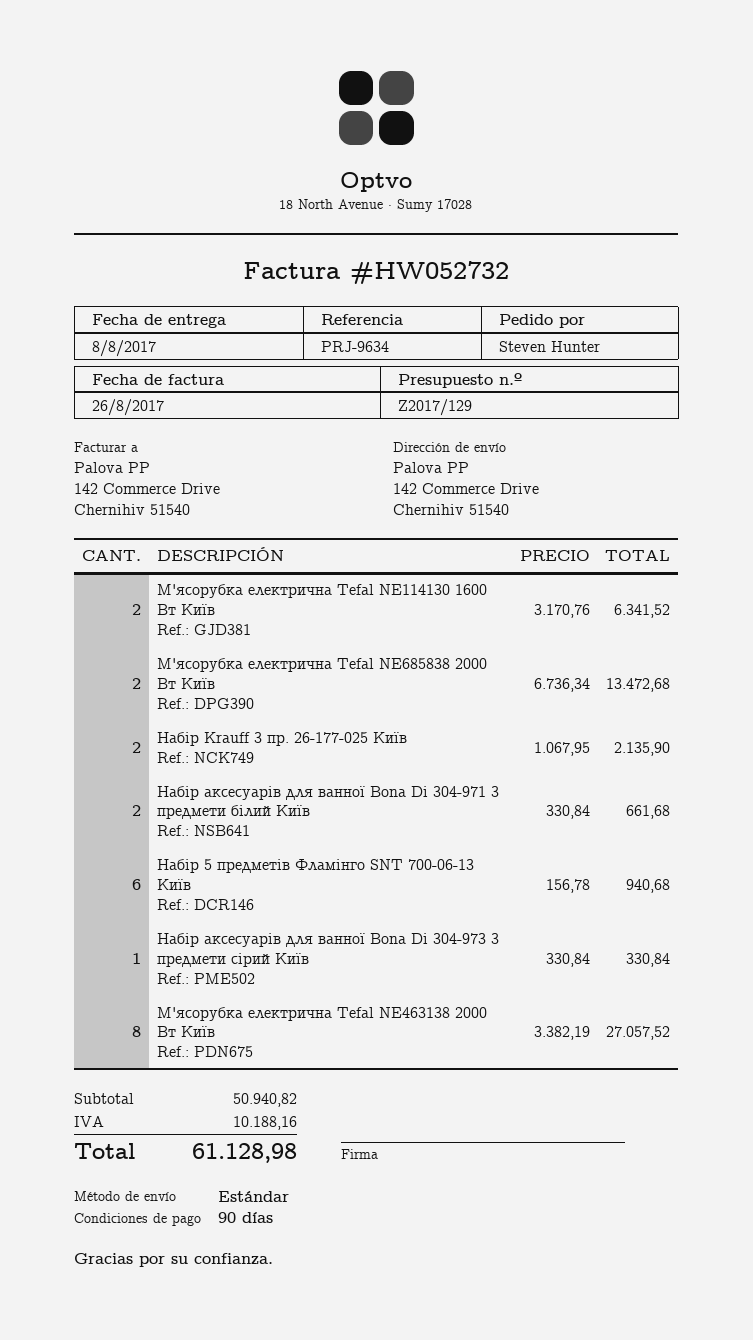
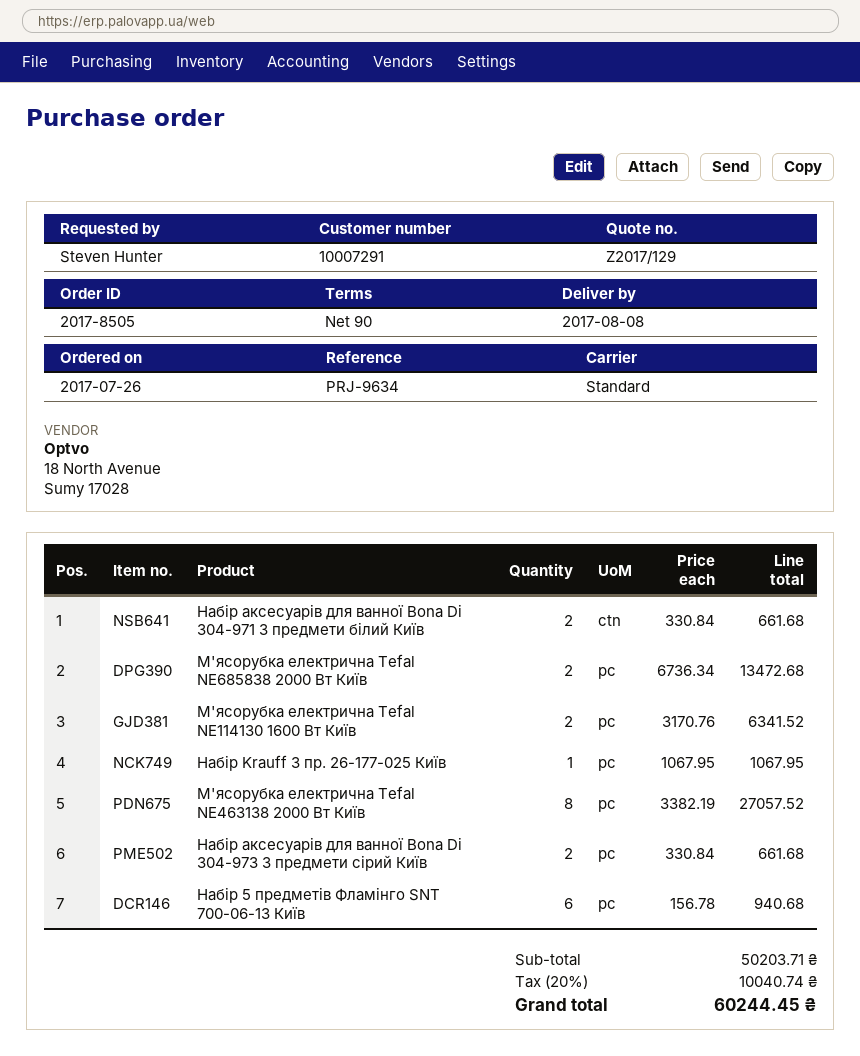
Набір Krauff 3 пр. 26-177-025 Київ: 2 x 1067.95 = 2135.90 -> 1 x 1067.95 = 1067.95
Набір аксесуарів для ванної Bona Di 304-973 3 предмети сірий Київ: 1 x 330.84 = 330.84 -> 2 x 330.84 = 661.68
subtotal: 50940.82 -> 50203.71
tax: 10188.16 -> 10040.74
total: 61128.98 -> 60244.45

